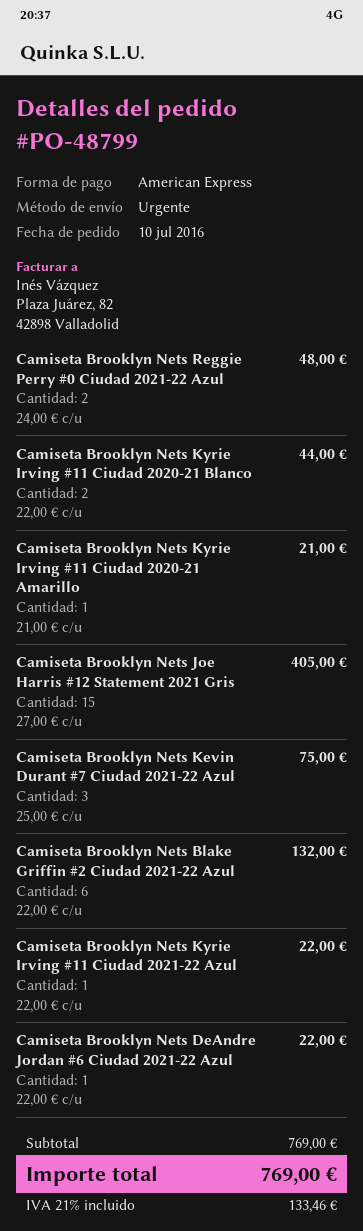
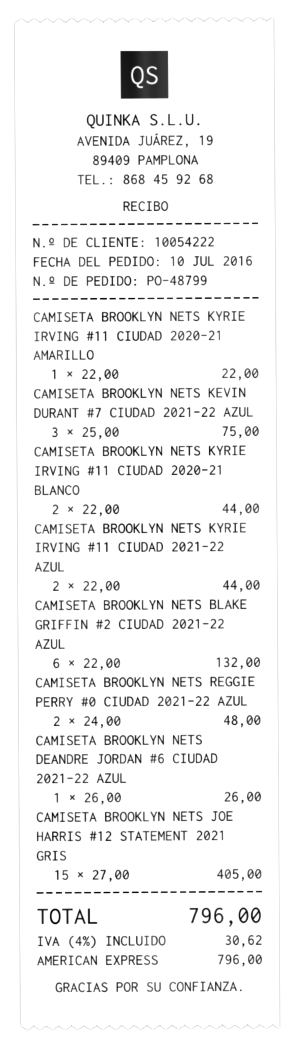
Camiseta Brooklyn Nets Kyrie Irving #11 Ciudad 2020-21 Amarillo: 1 x 21.00 = 21.00 -> 1 x 22.00 = 22.00
Camiseta Brooklyn Nets Kyrie Irving #11 Ciudad 2021-22 Azul: 1 x 22.00 = 22.00 -> 2 x 22.00 = 44.00
Camiseta Brooklyn Nets DeAndre Jordan #6 Ciudad 2021-22 Azul: 1 x 22.00 = 22.00 -> 1 x 26.00 = 26.00
tax: 21% = 133.46 -> 4% = 30.62
total: 769.00 -> 796.00

